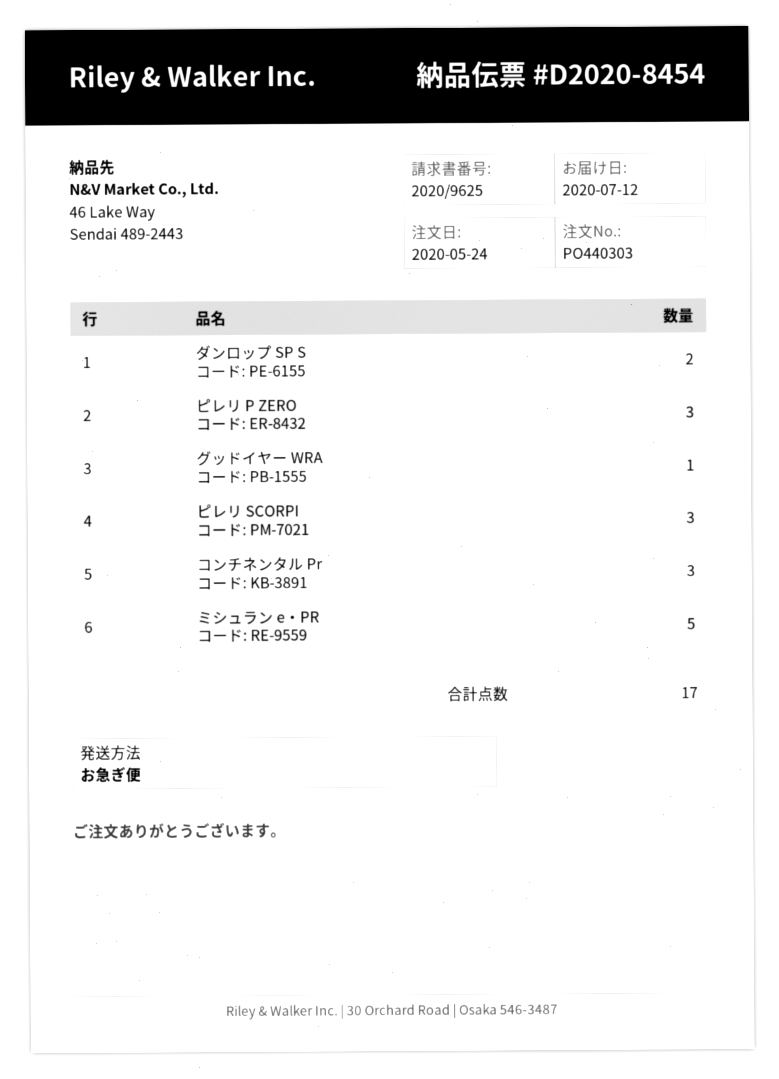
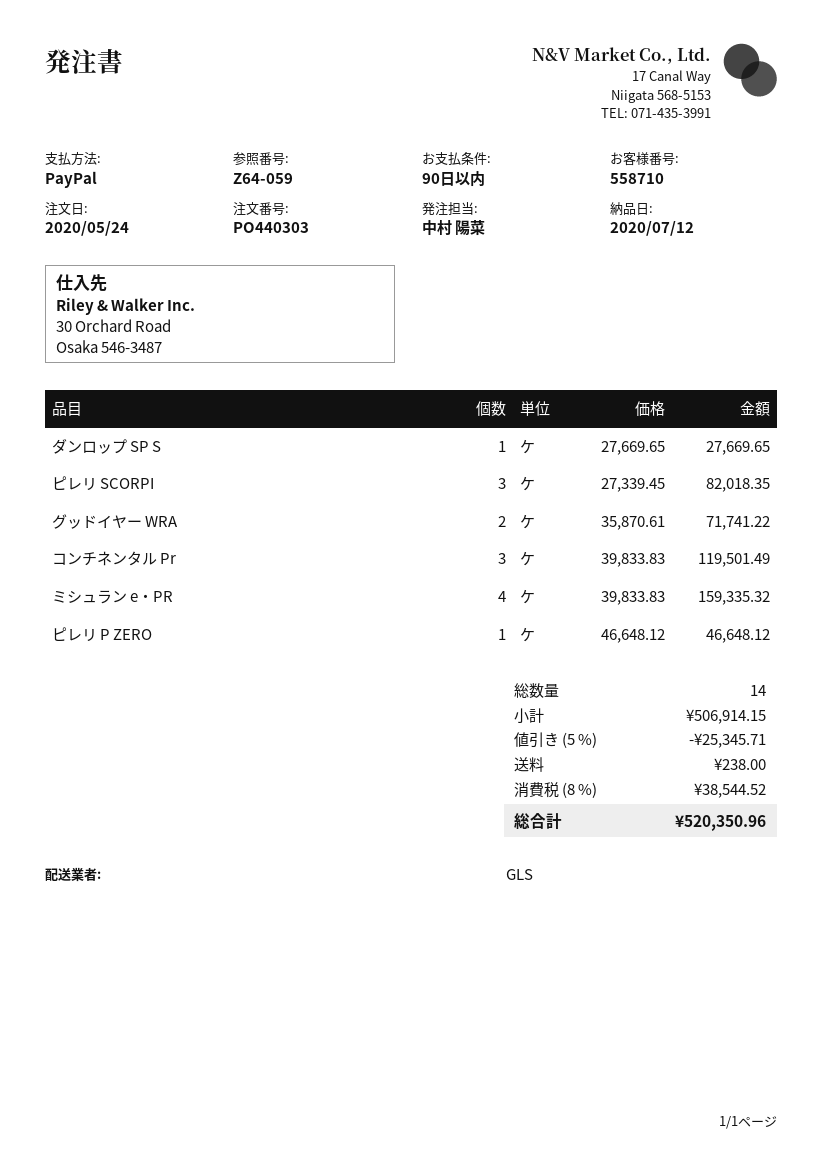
shipping method: express -> GLS
ダンロップ SP S: 2 -> 1
ピレリ P ZERO: 3 -> 1
グッドイヤー WRA: 1 -> 2
ミシュラン e・PR: 5 -> 4
total quantity: 17 -> 14

